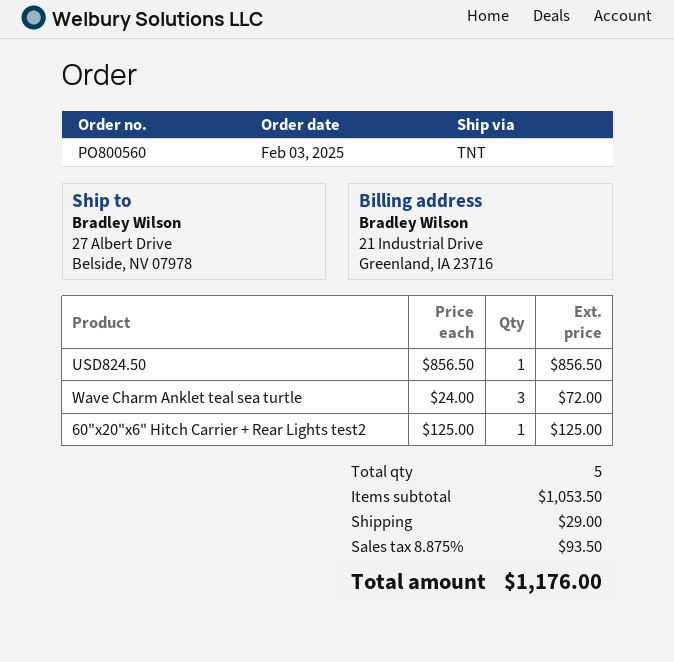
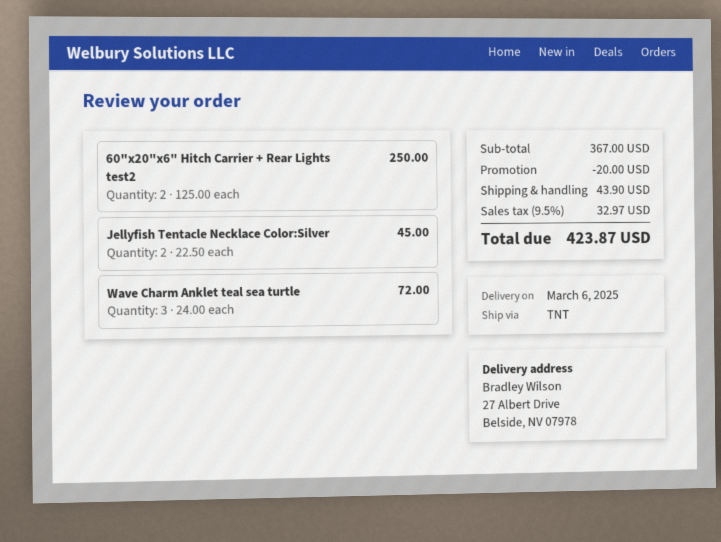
USD824.50: 1 x 856.50 = 856.50 -> none
60"x20"x6" Hitch Carrier + Rear Lights test2: 1 x 125.00 = 125.00 -> 2 x 125.00 = 250.00
Jellyfish Tentacle Necklace Color:Silver: none -> 2 x 22.50 = 45.00
subtotal: 1053.50 -> 367.00
discount: none -> 20.00
shipping: 29.00 -> 43.90
tax: 8.875% = 93.50 -> 9.5% = 32.97
total: 1176.00 -> 423.87

